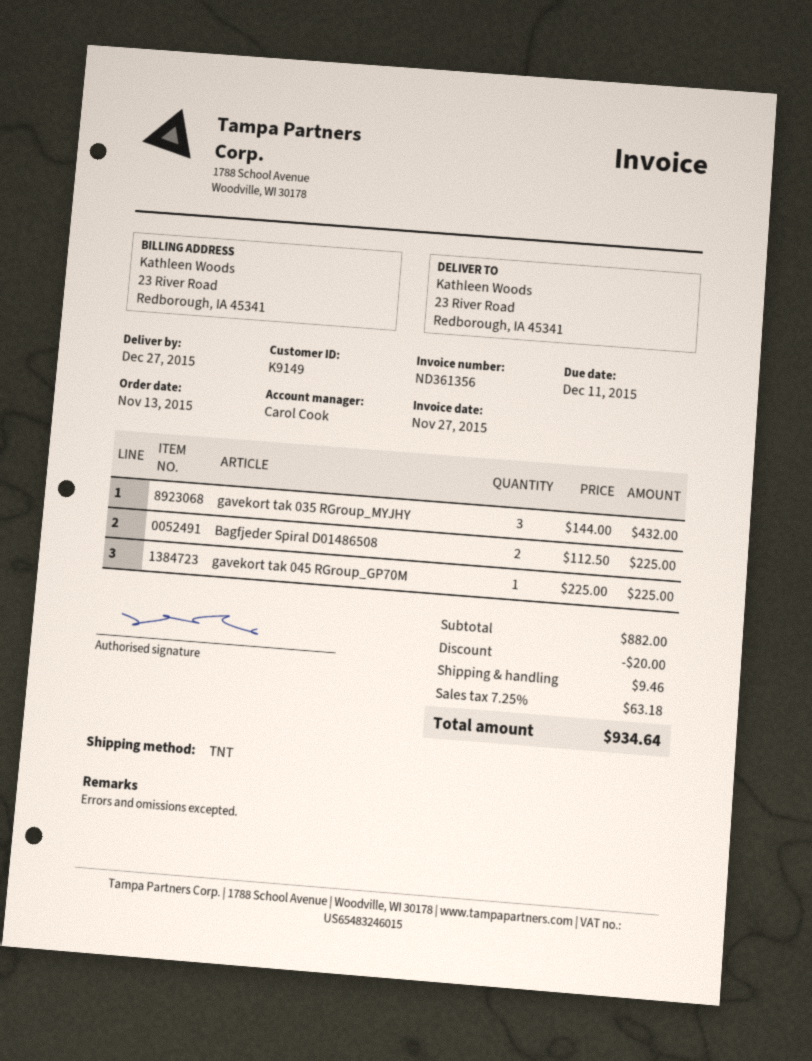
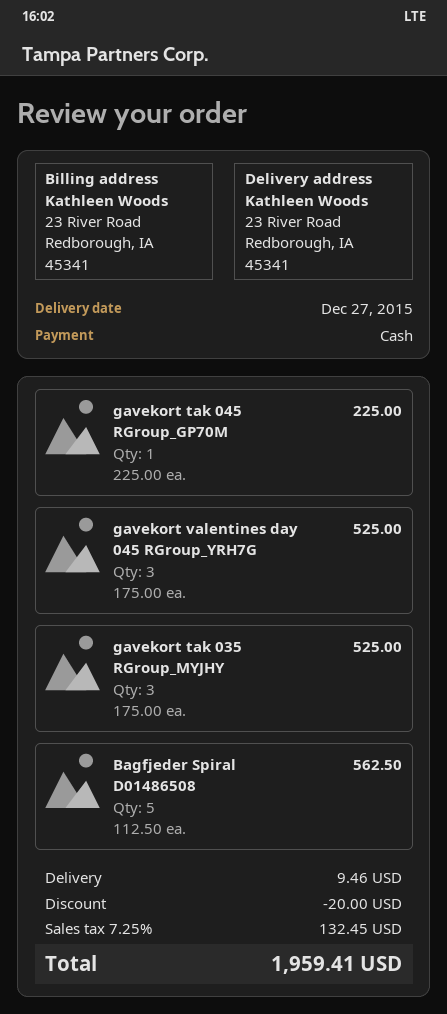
gavekort tak 035 RGroup_MYJHY: 3 x 144.00 = 432.00 -> 3 x 175.00 = 525.00
Bagfjeder Spiral D01486508: 2 x 112.50 = 225.00 -> 5 x 112.50 = 562.50
gavekort valentines day 045 RGroup_YRH7G: none -> 3 x 175.00 = 525.00
tax: 7.25% = 63.18 -> 7.25% = 132.45
total: 934.64 -> 1959.41

